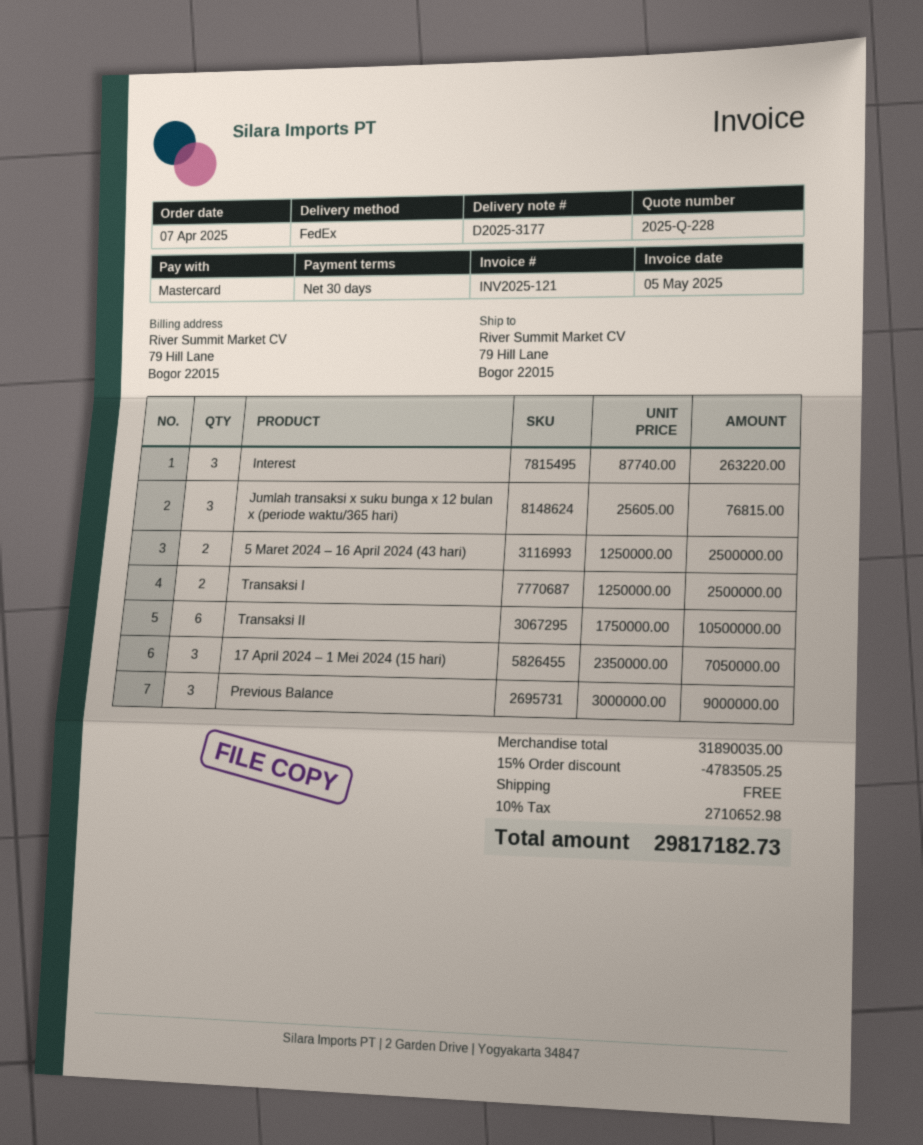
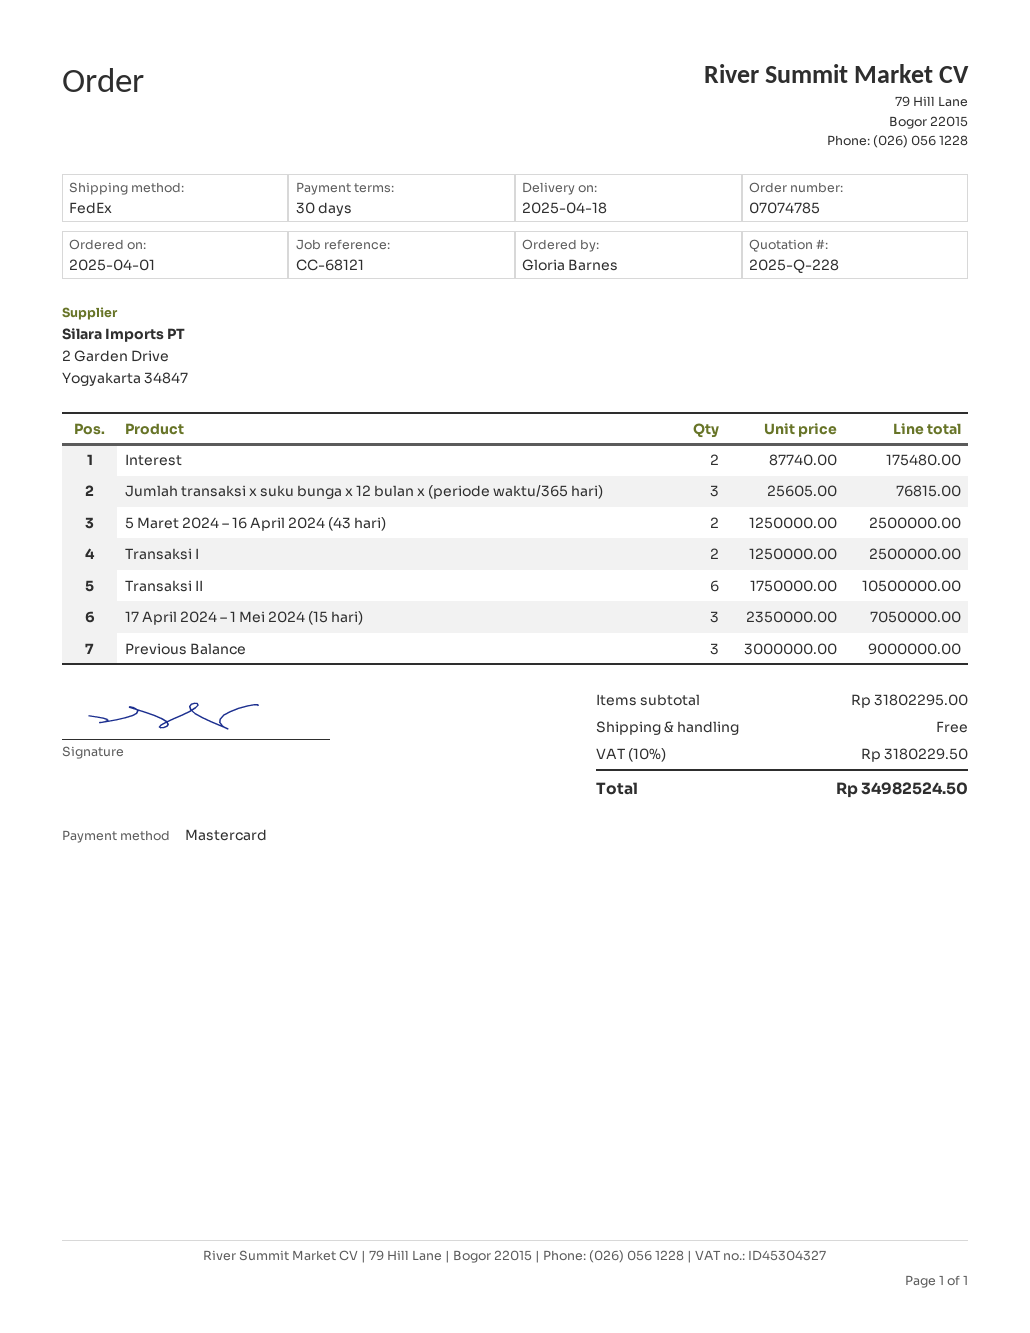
order date: 2025-04-07 -> 2025-04-01
Interest: 3 x 87740.00 = 263220.00 -> 2 x 87740.00 = 175480.00
subtotal: 31890035.00 -> 31802295.00
discount: 15% = 4783505.25 -> none
tax: 10% = 2710652.98 -> 10% = 3180229.50
total: 29817182.73 -> 34982524.50

